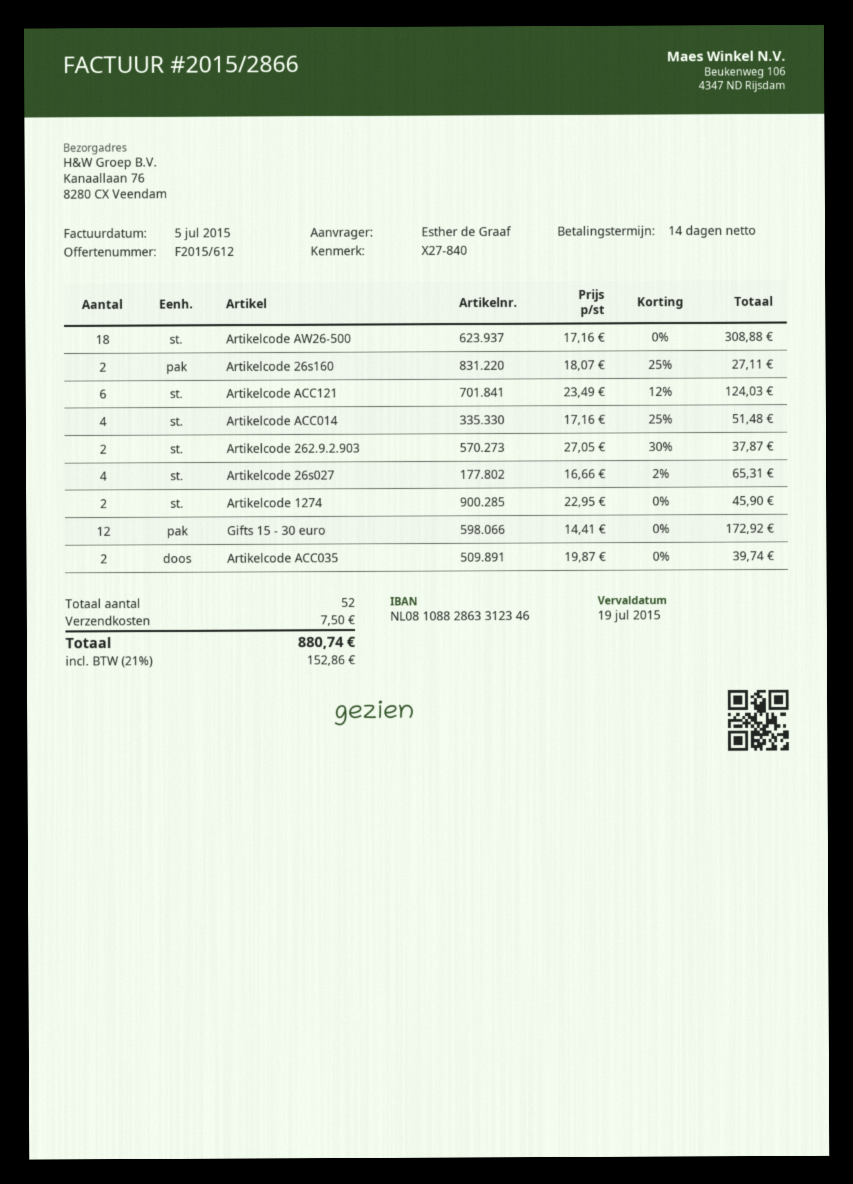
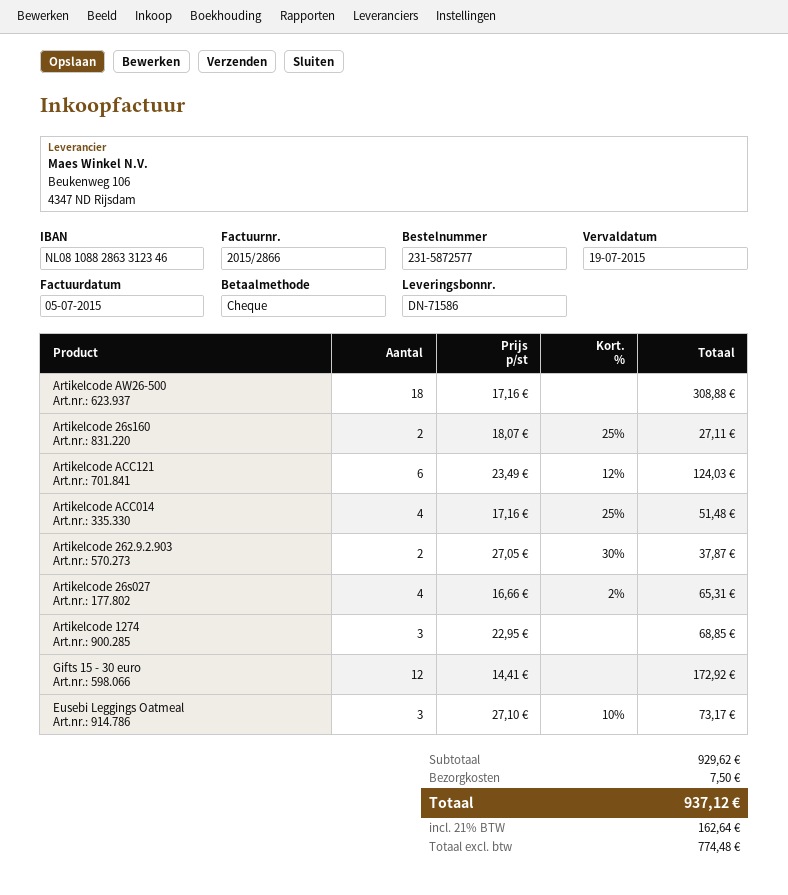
Artikelcode 1274: 2 x 22.95 = 45.90 -> 3 x 22.95 = 68.85
Artikelcode ACC035: 2 x 19.87 = 39.74 -> none
Eusebi Leggings Oatmeal: none -> 3 x 27.10 - 10% = 73.17
tax: 21% = 152.86 -> 21% = 162.64
total: 880.74 -> 937.12

